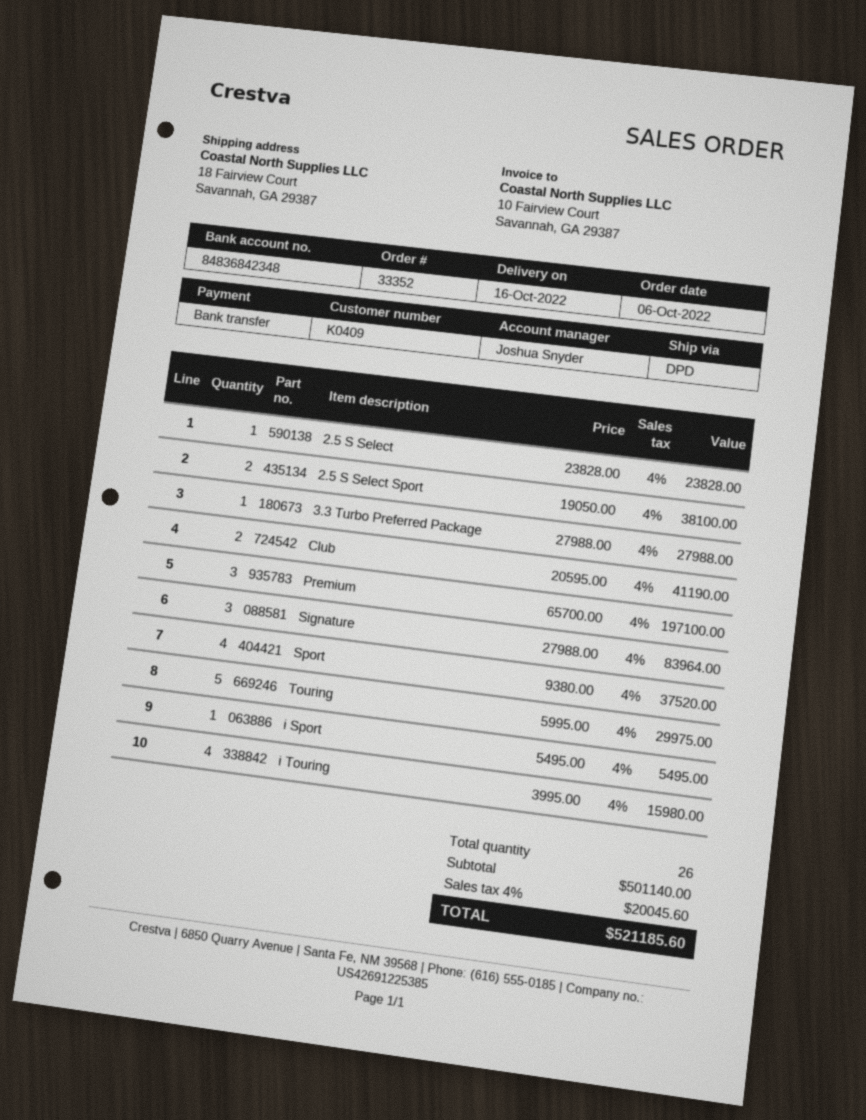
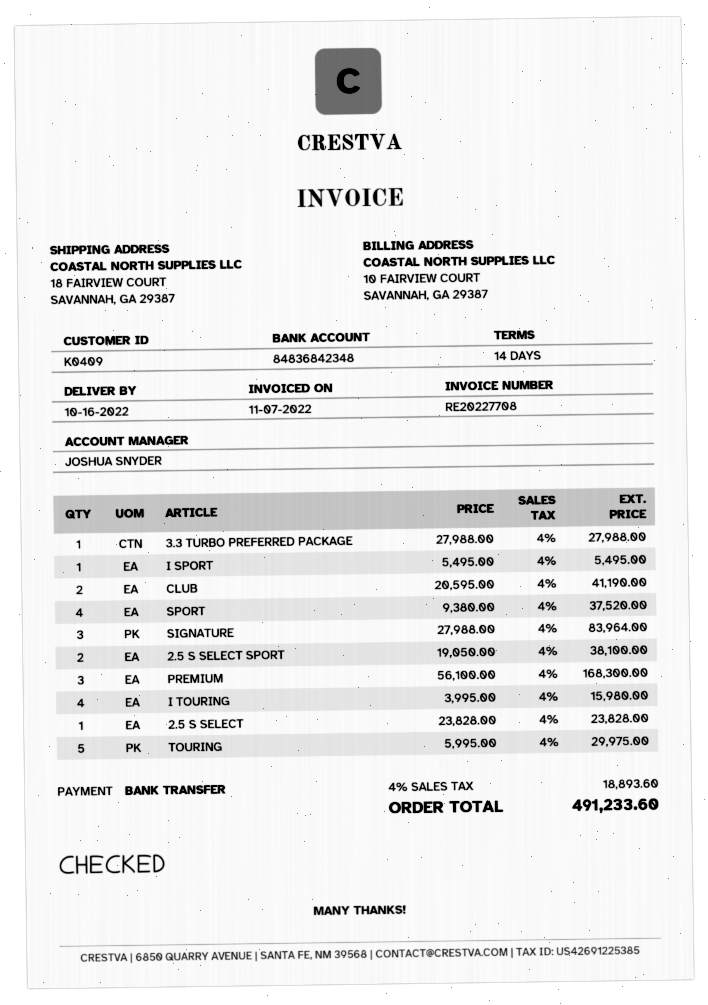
Premium: 3 x 65700.00 = 197100.00 -> 3 x 56100.00 = 168300.00
tax: 4% = 20045.60 -> 4% = 18893.60
total: 521185.60 -> 491233.60

